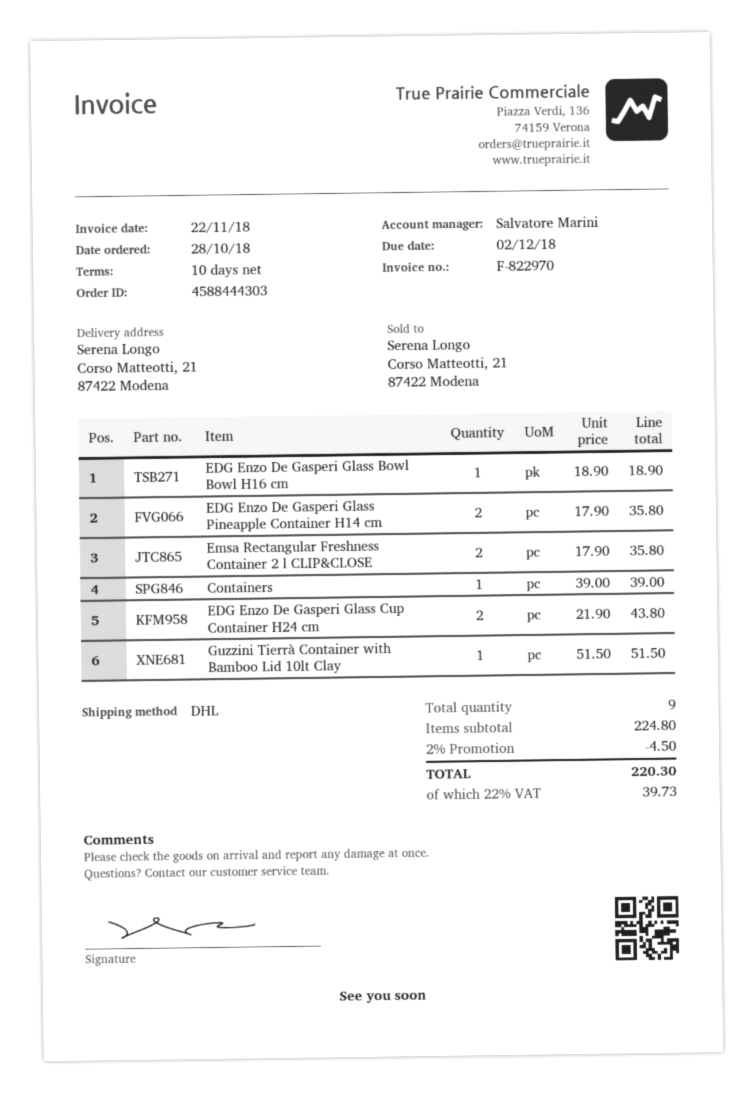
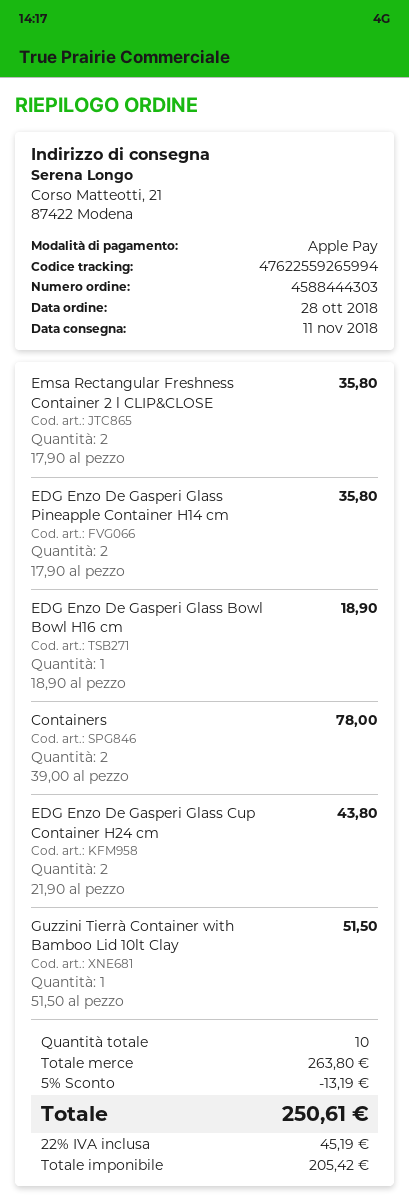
Containers: 1 x 39.00 = 39.00 -> 2 x 39.00 = 78.00
total quantity: 9 -> 10
subtotal: 224.80 -> 263.80
discount: 2% = 4.50 -> 5% = 13.19
tax: 22% = 39.73 -> 22% = 45.19
total: 220.30 -> 250.61

